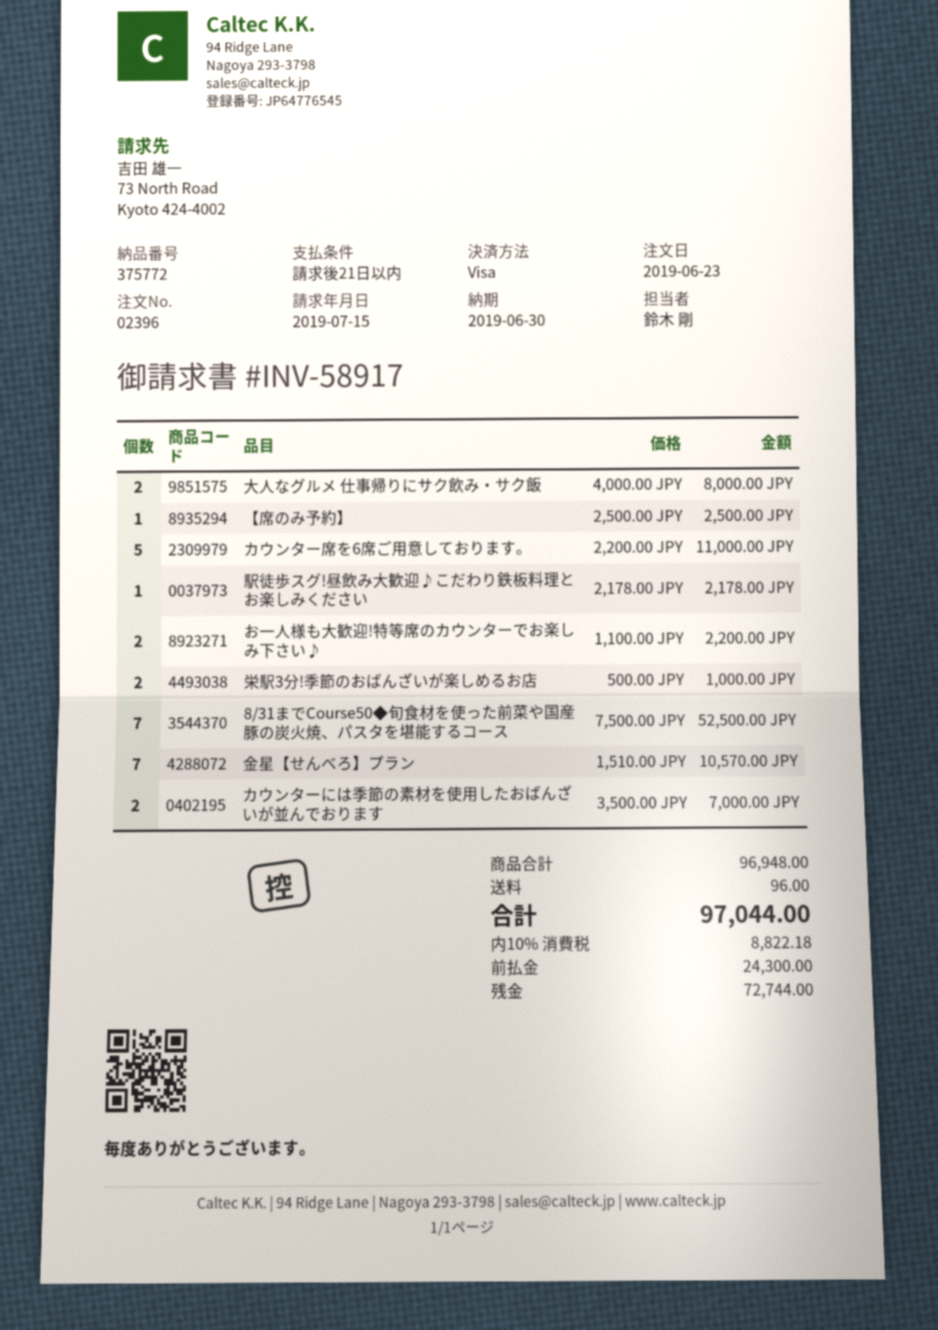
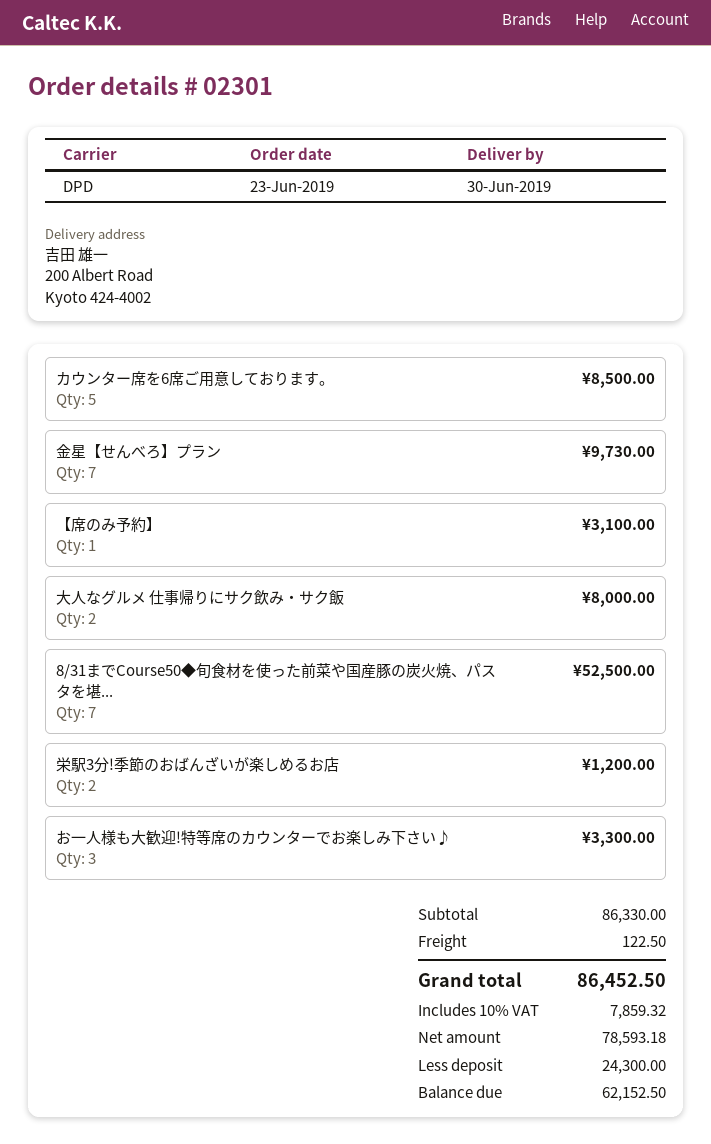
order number: 02396 -> 02301
【席のみ予約】: 1 for 2500.00 -> 1 for 3100.00
カウンター席を6席ご用意しております。: 5 for 11000.00 -> 5 for 8500.00
駅徒歩スグ!昼飲み大歓迎♪こだわり鉄板料理とお楽しみください: 1 for 2178.00 -> none
お一人様も大歓迎!特等席のカウンターでお楽しみ下さい♪: 2 for 2200.00 -> 3 for 3300.00
栄駅3分!季節のおばんざいが楽しめるお店: 2 for 1000.00 -> 2 for 1200.00
金星【せんべろ】プラン: 7 for 10570.00 -> 7 for 9730.00
カウンターには季節の素材を使用したおばんざいが並んでおります: 2 for 7000.00 -> none
subtotal: 96948.00 -> 86330.00
shipping: 96.00 -> 122.50
tax: 10% = 8822.18 -> 10% = 7859.32
total: 97044.00 -> 86452.50
balance: 72744.00 -> 62152.50

